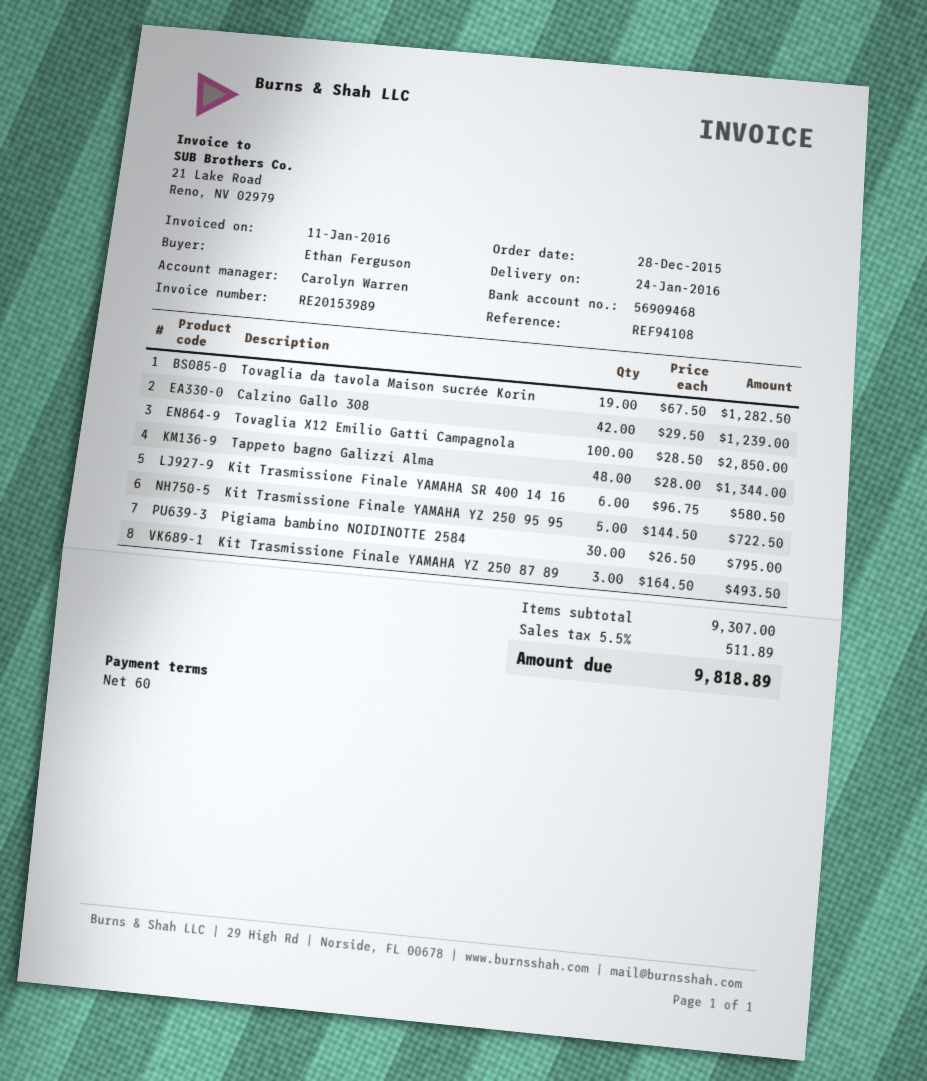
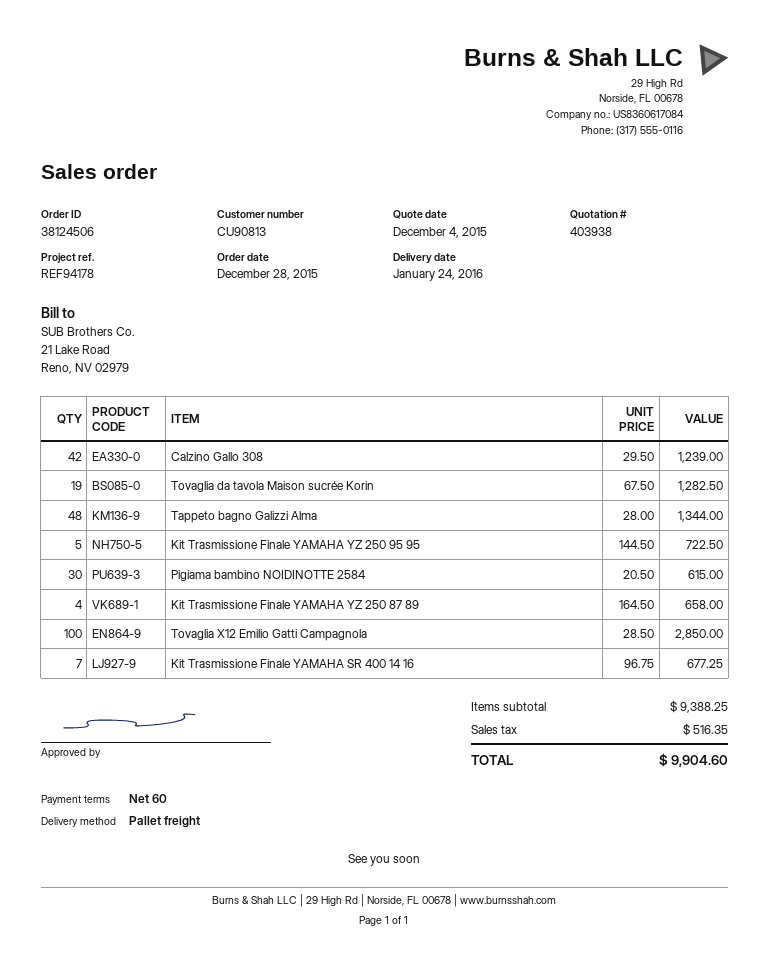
reference: REF94108 -> REF94178
Kit Trasmissione Finale YAMAHA SR 400 14 16: 6 x 96.75 = 580.50 -> 7 x 96.75 = 677.25
Pigiama bambino NOIDINOTTE 2584: 30 x 26.50 = 795.00 -> 30 x 20.50 = 615.00
Kit Trasmissione Finale YAMAHA YZ 250 87 89: 3 x 164.50 = 493.50 -> 4 x 164.50 = 658.00
subtotal: 9307.00 -> 9388.25
tax: 511.89 -> 516.35
total: 9818.89 -> 9904.60

